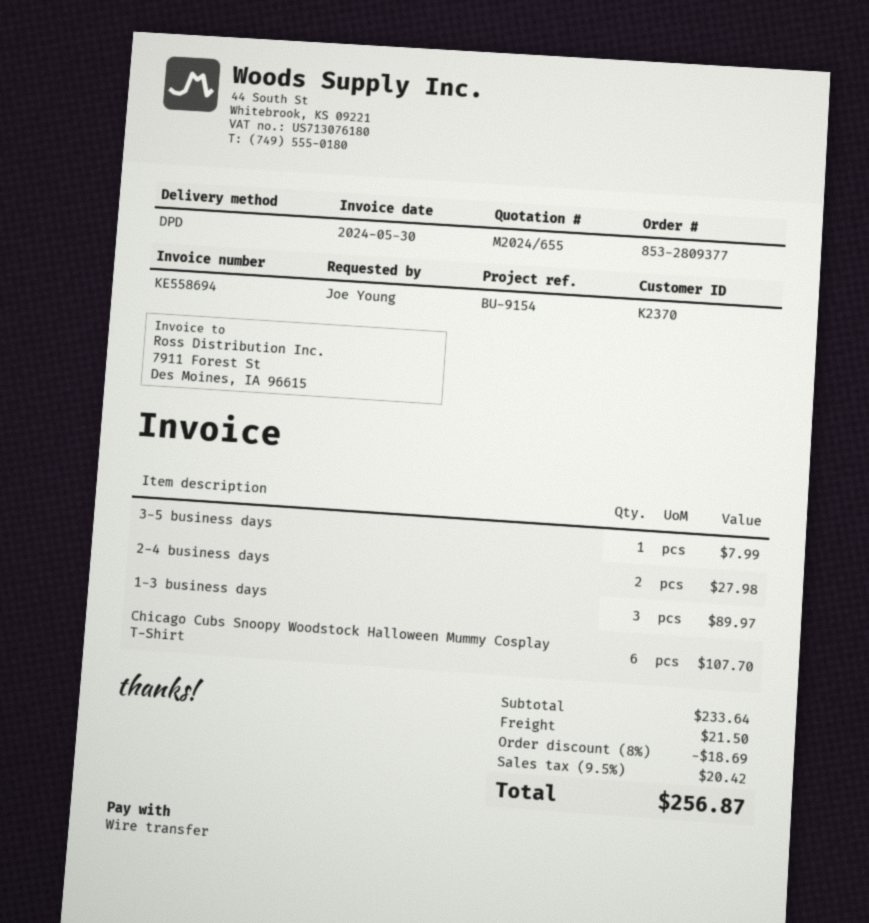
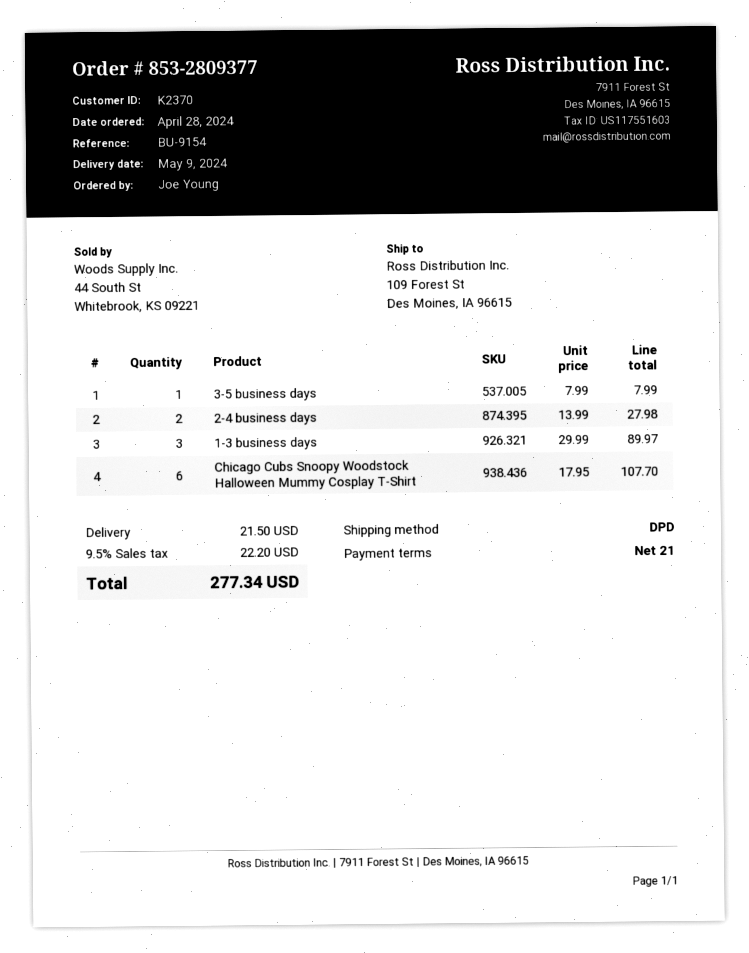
discount: 8% = 18.69 -> none
tax: 9.5% = 20.42 -> 9.5% = 22.20
total: 256.87 -> 277.34

